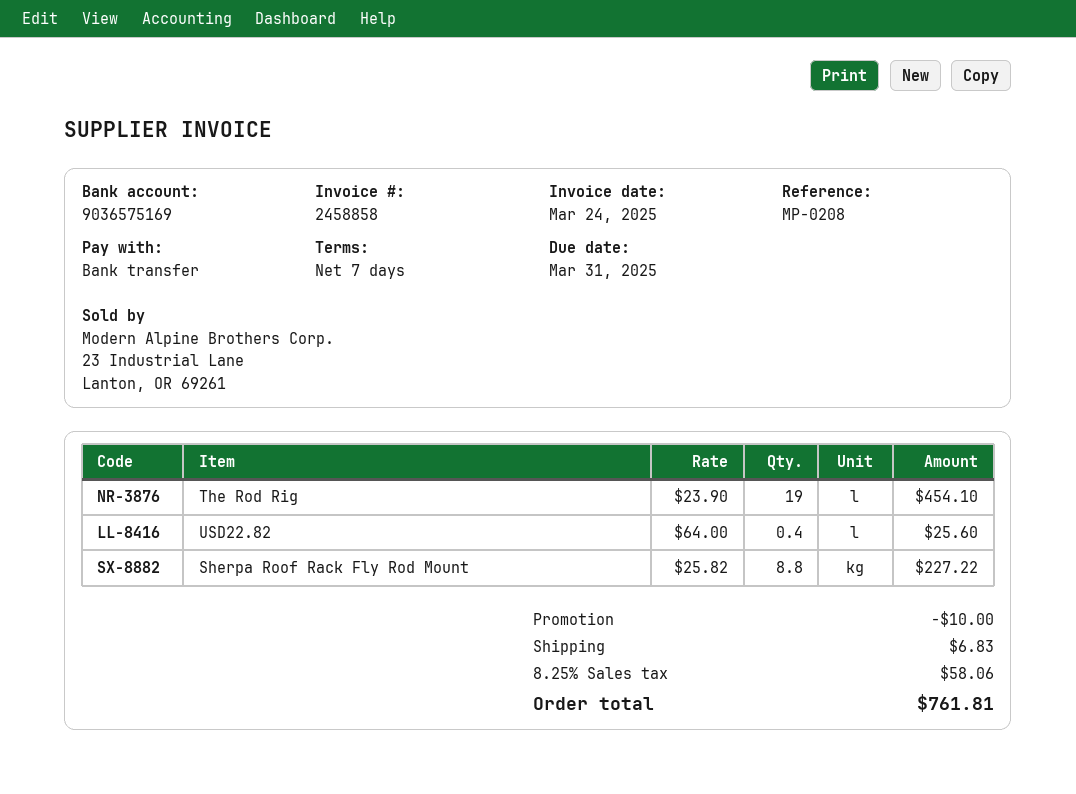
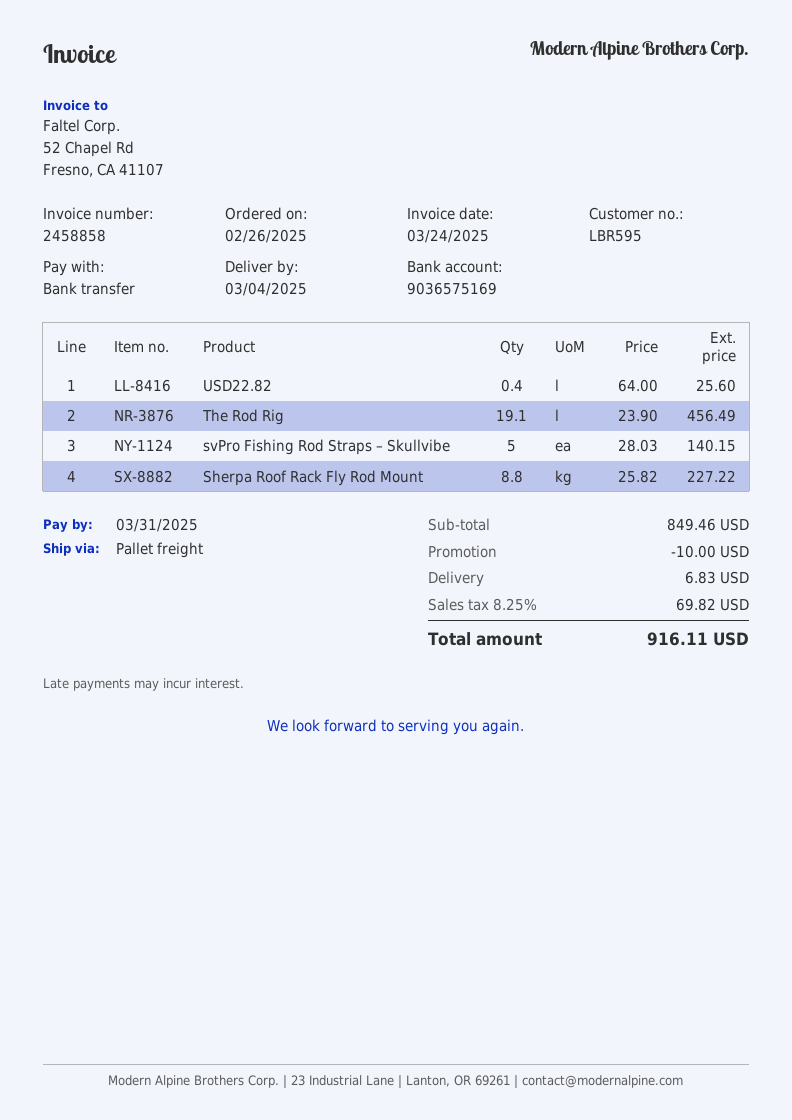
The Rod Rig: 19 x 23.90 = 454.10 -> 19.1 x 23.90 = 456.49
svPro Fishing Rod Straps – Skullvibe: none -> 5 x 28.03 = 140.15
tax: 8.25% = 58.06 -> 8.25% = 69.82
total: 761.81 -> 916.11

